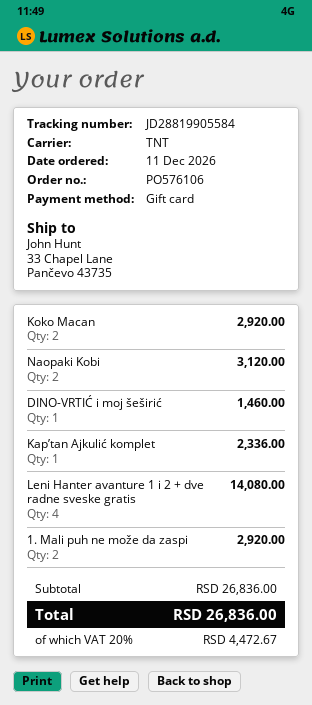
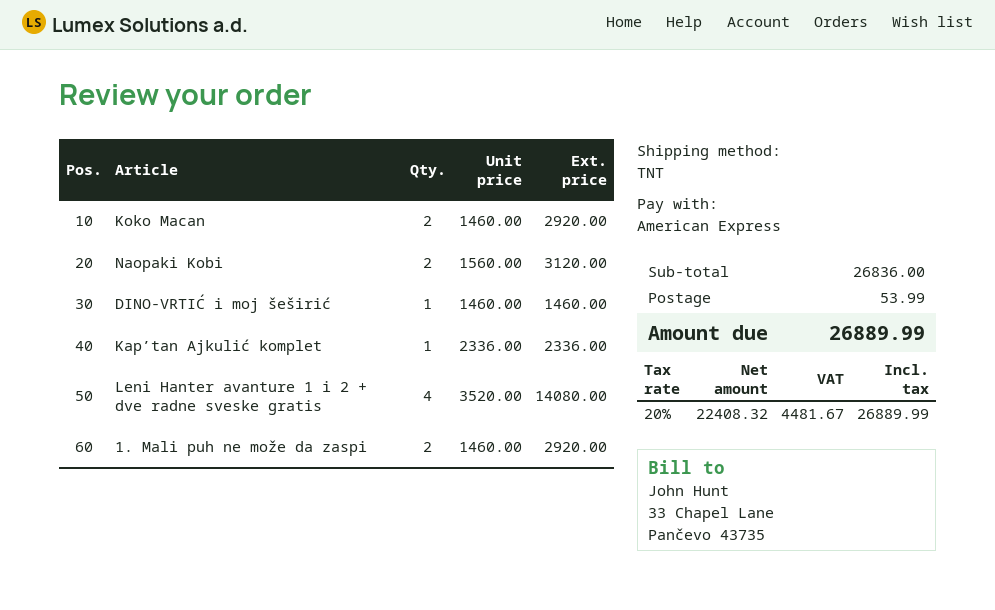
payment method: gift card -> American Express
shipping: none -> 53.99
tax: 20% = 4472.67 -> 20% = 4481.67
total: 26836.00 -> 26889.99

